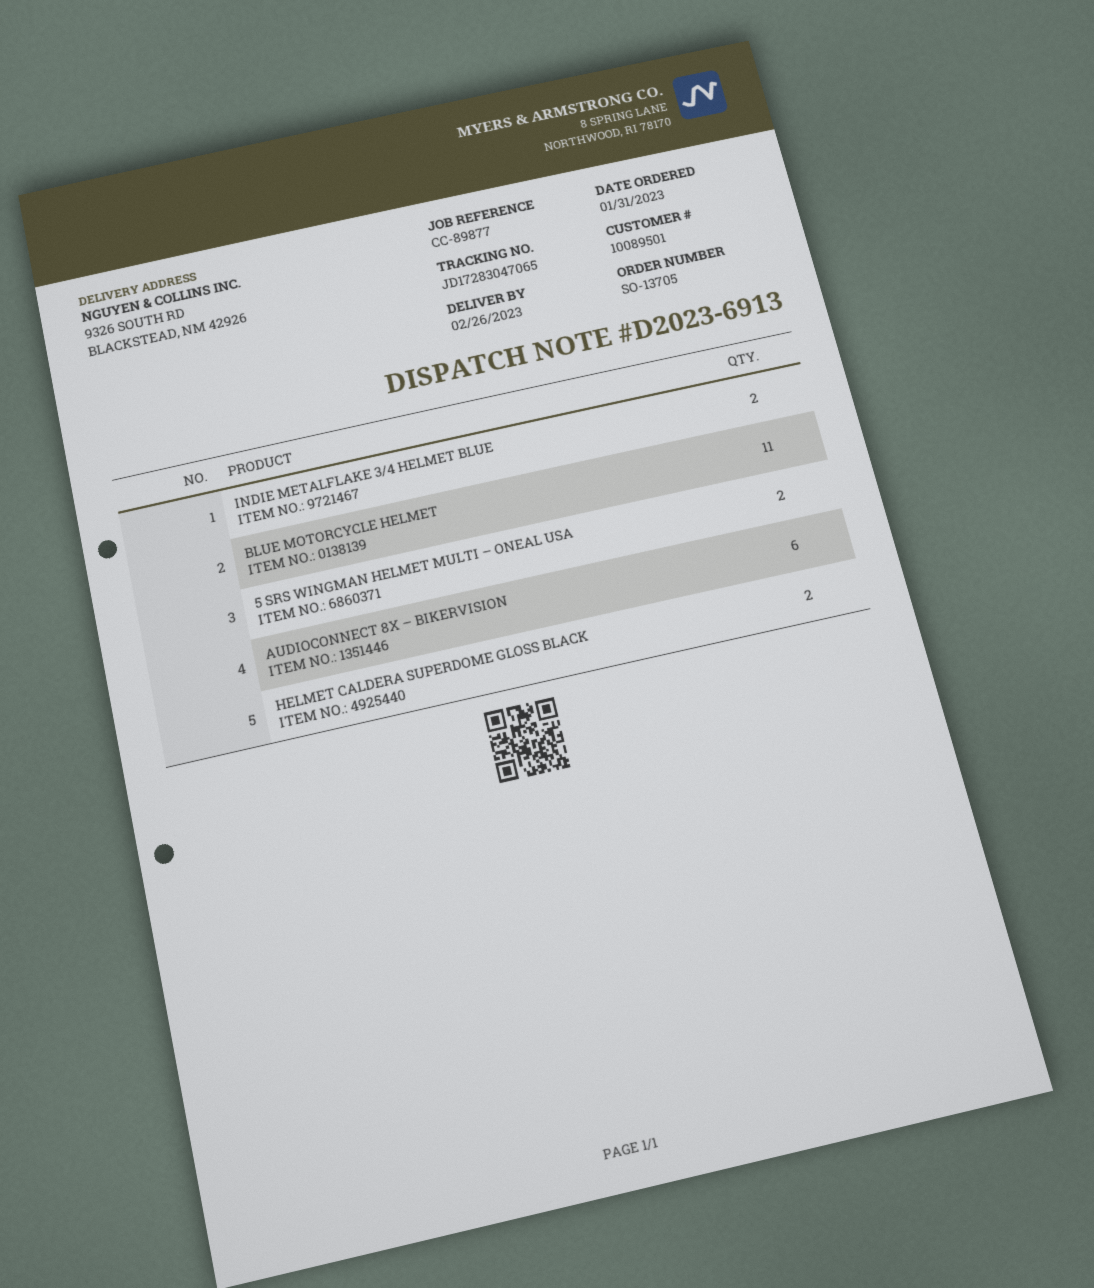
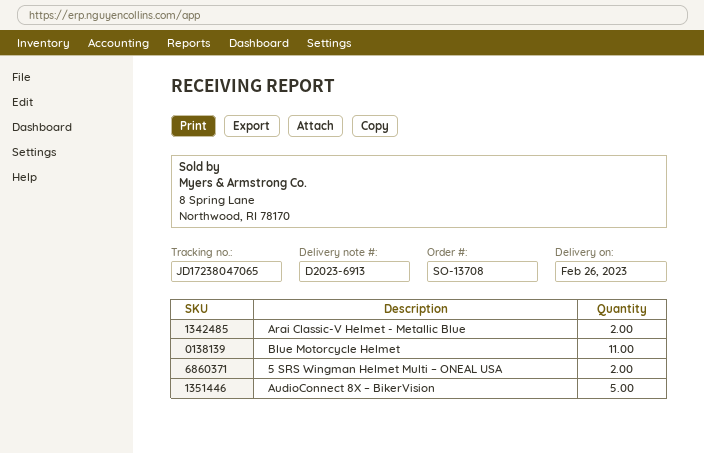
order number: SO-13705 -> SO-13708
tracking number: JD17283047065 -> JD17238047065
INDIE METALFLAKE 3/4 HELMET BLUE: 2 -> none
AUDIOCONNECT 8X – BIKERVISION: 6 -> 5
HELMET CALDERA SUPERDOME GLOSS BLACK: 2 -> none
Arai Classic-V Helmet - Metallic Blue: none -> 2

